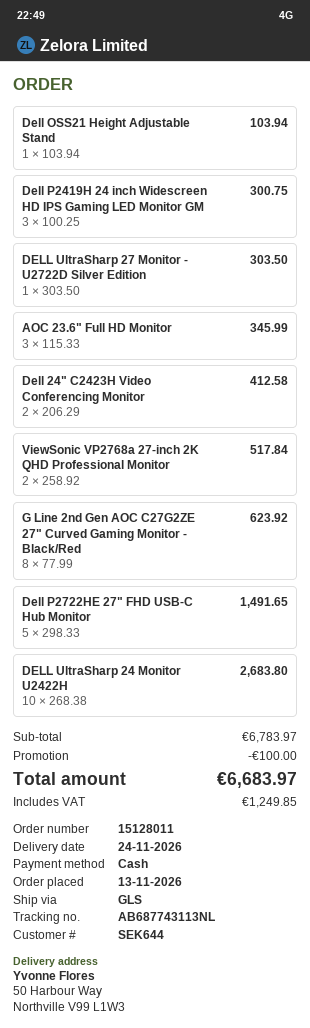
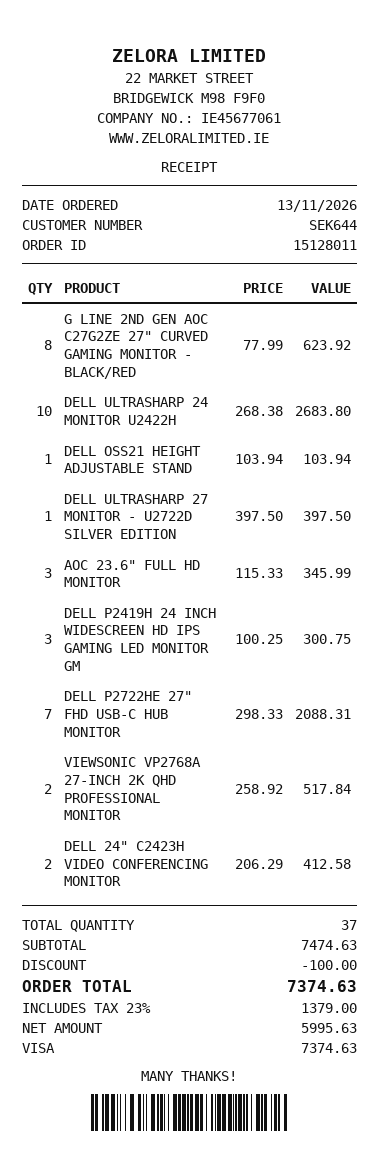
payment method: cash -> Visa
DELL UltraSharp 27 Monitor - U2722D Silver Edition: 1 x 303.50 = 303.50 -> 1 x 397.50 = 397.50
Dell P2722HE 27" FHD USB-C Hub Monitor: 5 x 298.33 = 1491.65 -> 7 x 298.33 = 2088.31
subtotal: 6783.97 -> 7474.63
tax: 1249.85 -> 1379.00
total: 6683.97 -> 7374.63

